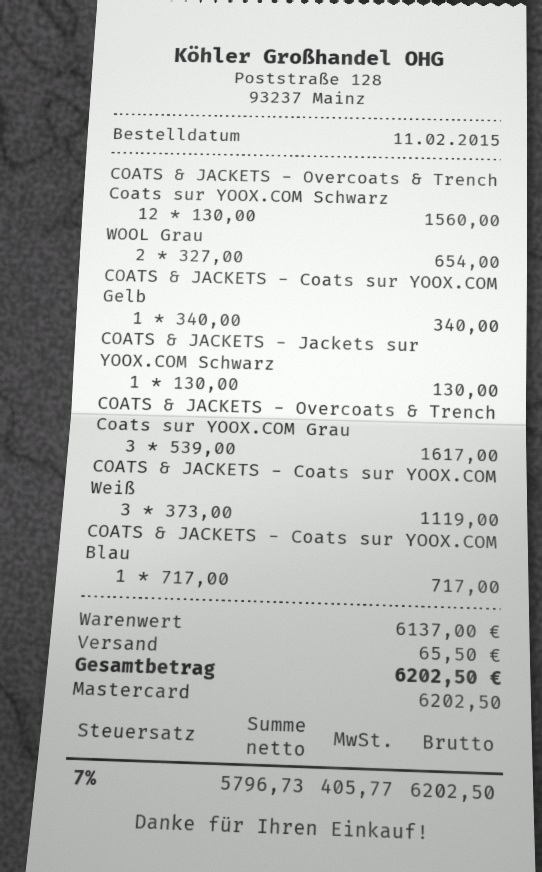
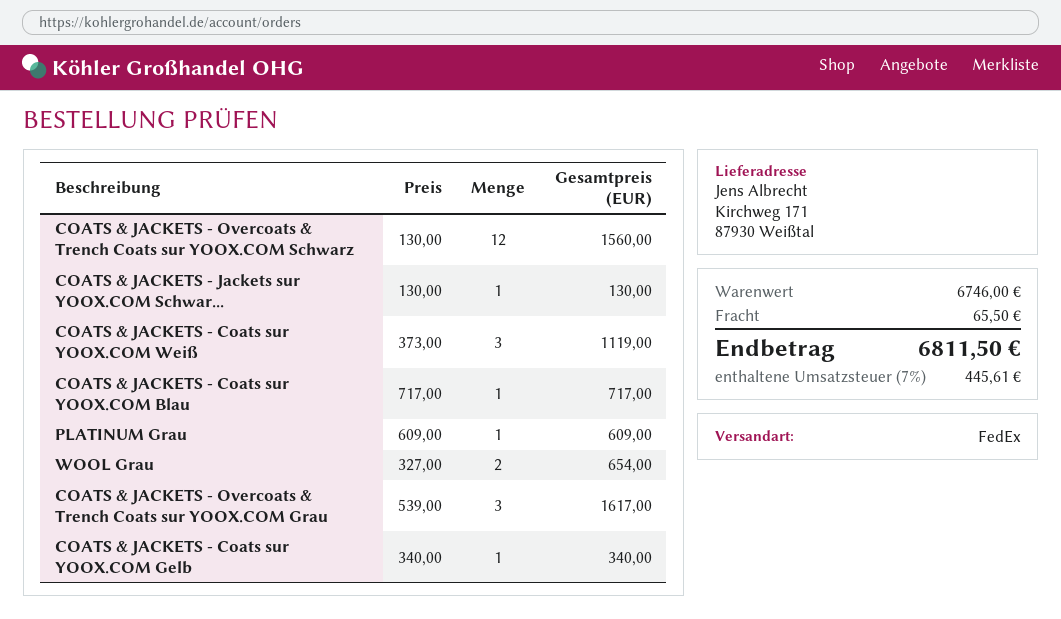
PLATINUM Grau: none -> 1 x 609.00 = 609.00
subtotal: 6137.00 -> 6746.00
tax: 7% = 405.77 -> 7% = 445.61
total: 6202.50 -> 6811.50

